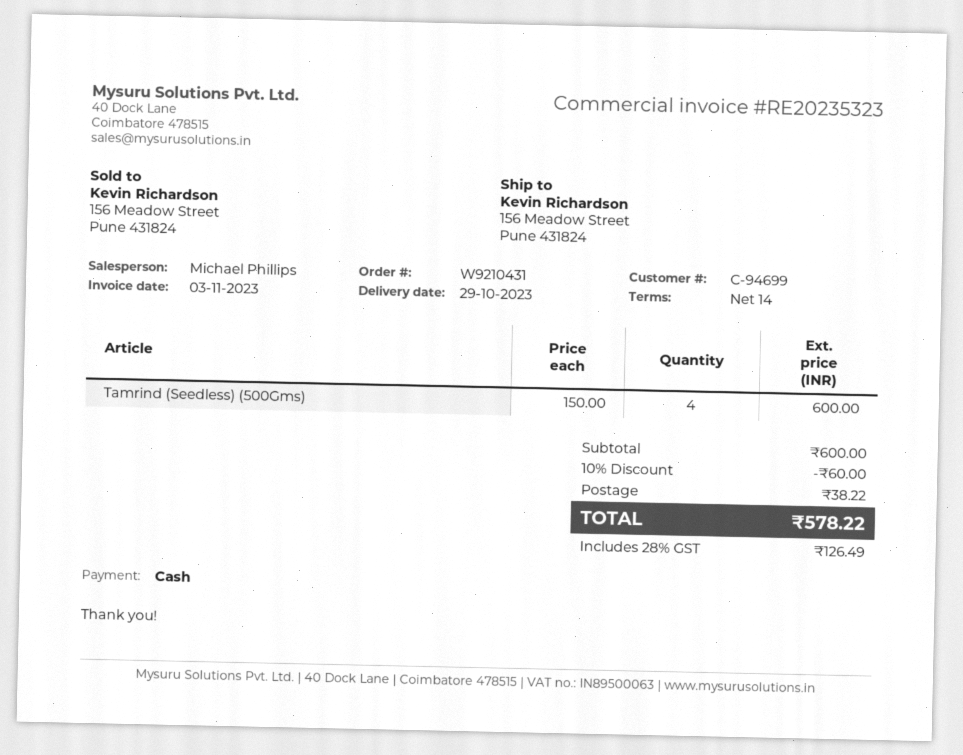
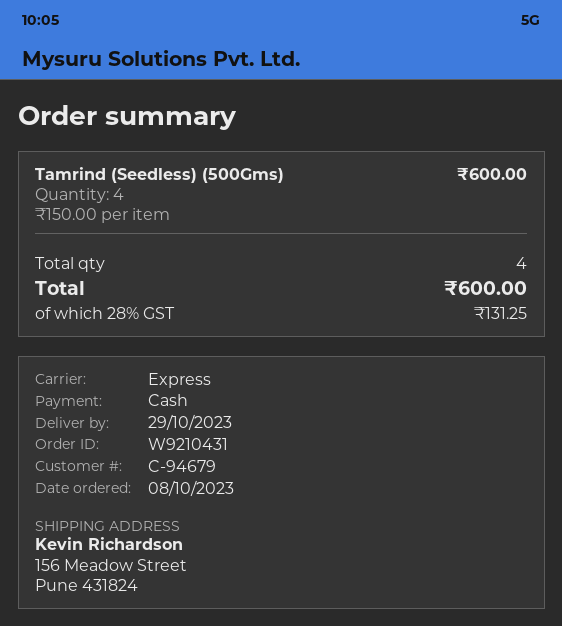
customer number: C-94699 -> C-94679
discount: 10% = 60.00 -> none
shipping: 38.22 -> none
tax: 28% = 126.49 -> 28% = 131.25
total: 578.22 -> 600.00

